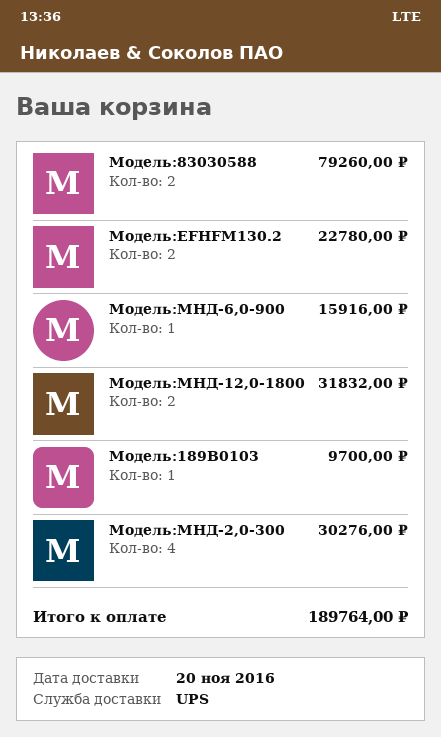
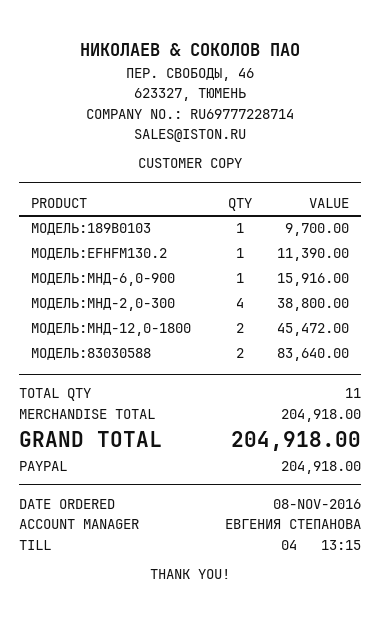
Модель:83030588: 2 for 79260.00 -> 2 for 83640.00
Модель:EFHFM130.2: 2 for 22780.00 -> 1 for 11390.00
Модель:МНД-12,0-1800: 2 for 31832.00 -> 2 for 45472.00
Модель:МНД-2,0-300: 4 for 30276.00 -> 4 for 38800.00
total: 189764.00 -> 204918.00

